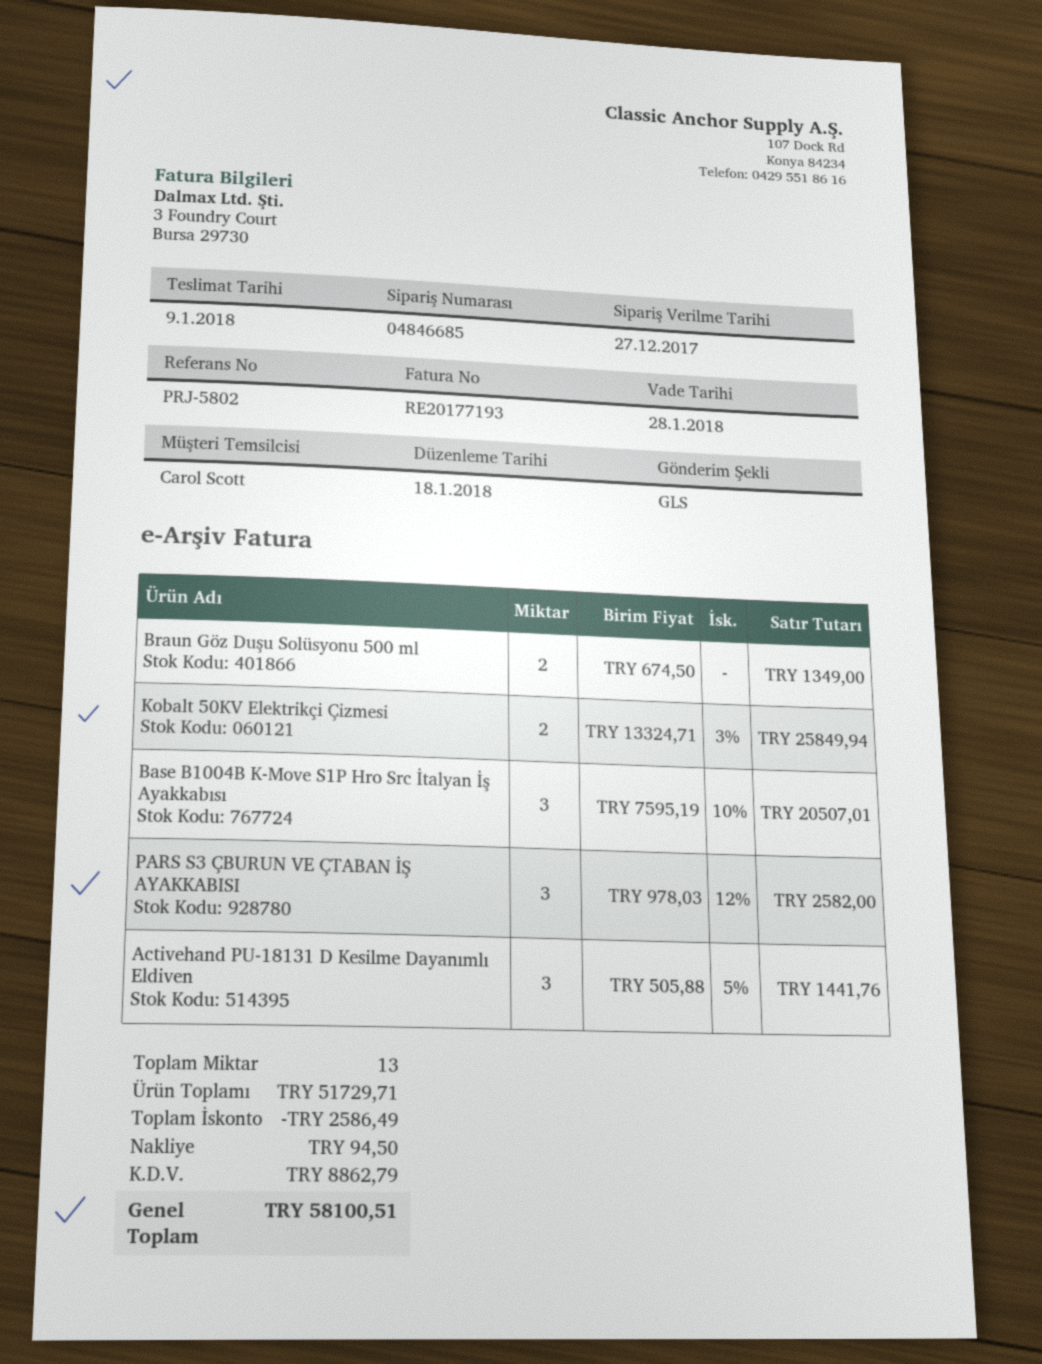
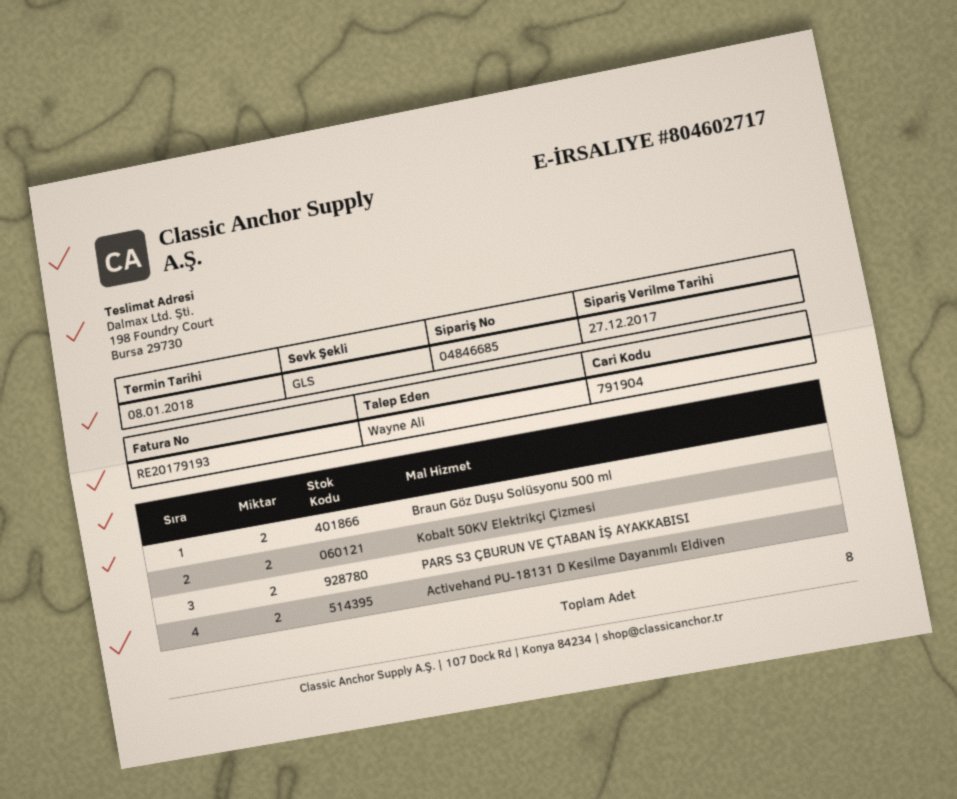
delivery date: 2018-01-09 -> 2018-01-08
invoice number: RE20177193 -> RE20179193
Base B1004B K-Move S1P Hro Src İtalyan İş Ayakkabısı: 3 -> none
PARS S3 ÇBURUN VE ÇTABAN İŞ AYAKKABISI: 3 -> 2
Activehand PU-18131 D Kesilme Dayanımlı Eldiven: 3 -> 2
total quantity: 13 -> 8

